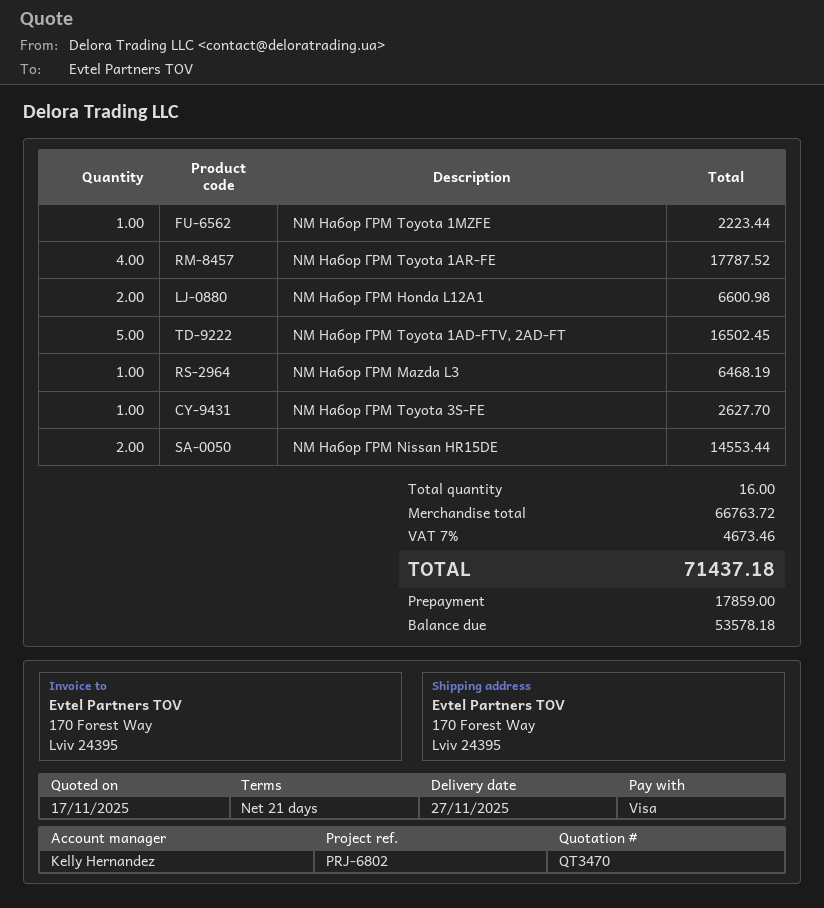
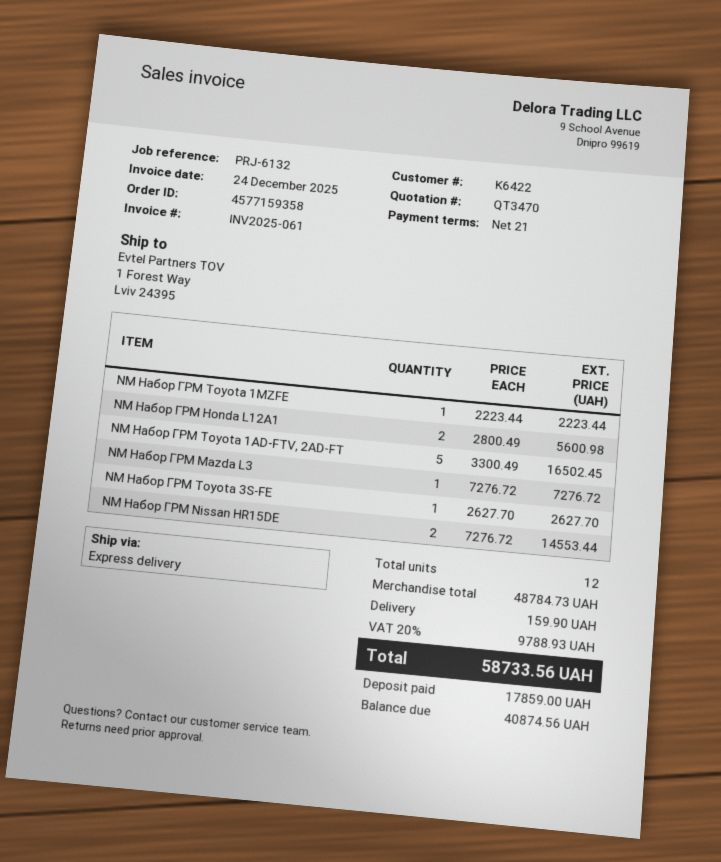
reference: PRJ-6802 -> PRJ-6132
ship to: 170 Forest Way, Lviv 24395 -> 1 Forest Way, Lviv 24395
NM Набор ГРМ Toyota 1AR-FE: 4 for 17787.52 -> none
NM Набор ГРМ Honda L12A1: 2 for 6600.98 -> 2 for 5600.98
NM Набор ГРМ Mazda L3: 1 for 6468.19 -> 1 for 7276.72
total quantity: 16 -> 12
subtotal: 66763.72 -> 48784.73
shipping: none -> 159.90
tax: 7% = 4673.46 -> 20% = 9788.93
total: 71437.18 -> 58733.56
balance: 53578.18 -> 40874.56

